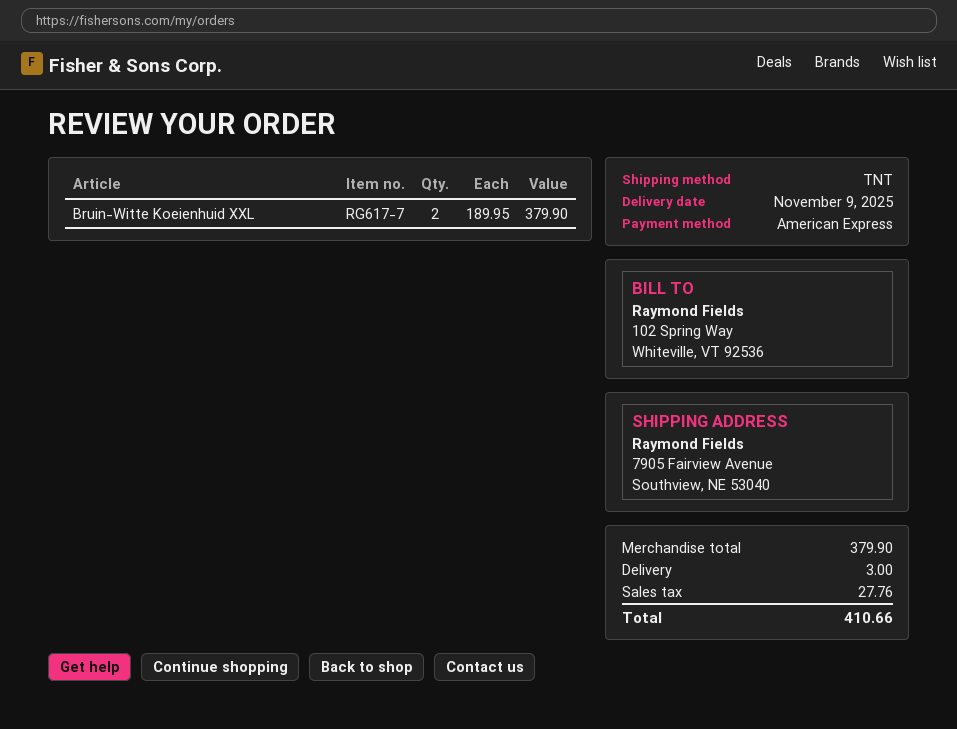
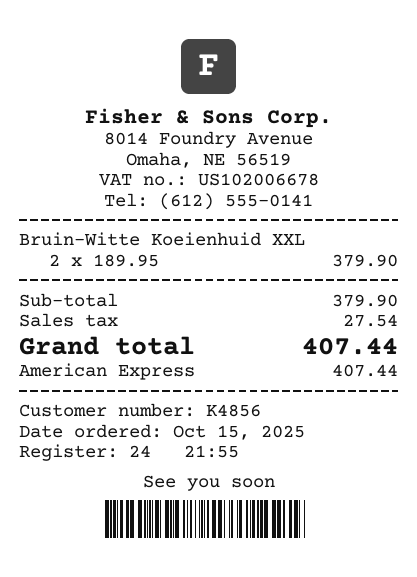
shipping: 3.00 -> none
tax: 27.76 -> 27.54
total: 410.66 -> 407.44

